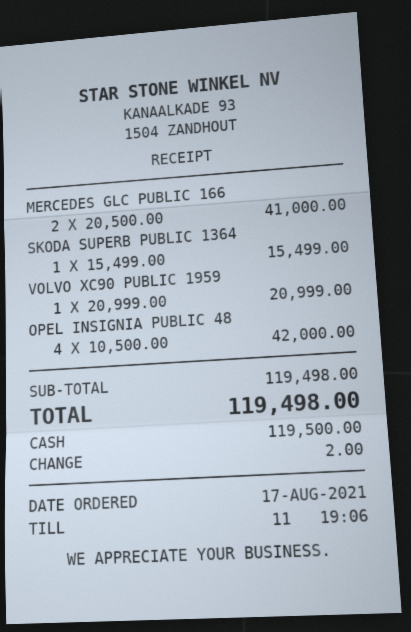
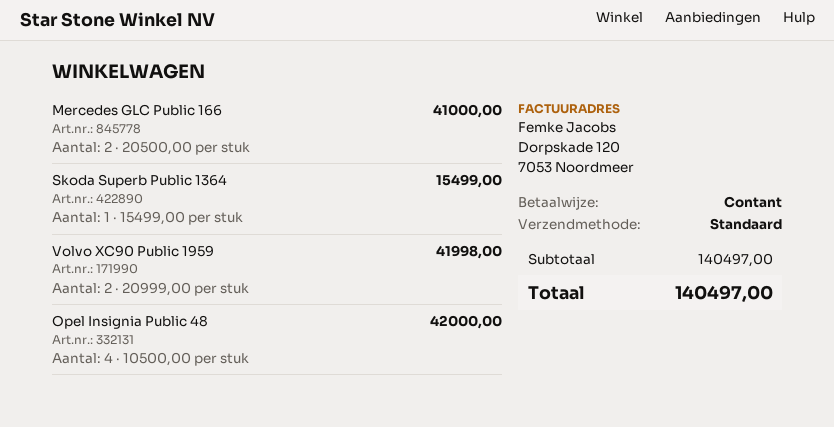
VOLVO XC90 PUBLIC 1959: 1 x 20999.00 = 20999.00 -> 2 x 20999.00 = 41998.00
subtotal: 119498.00 -> 140497.00
total: 119498.00 -> 140497.00

